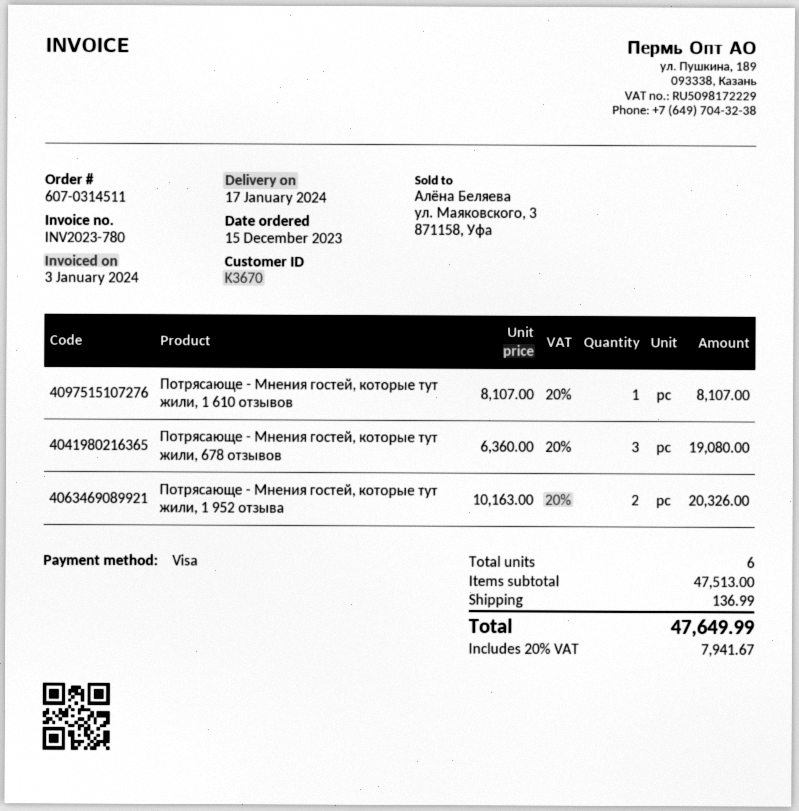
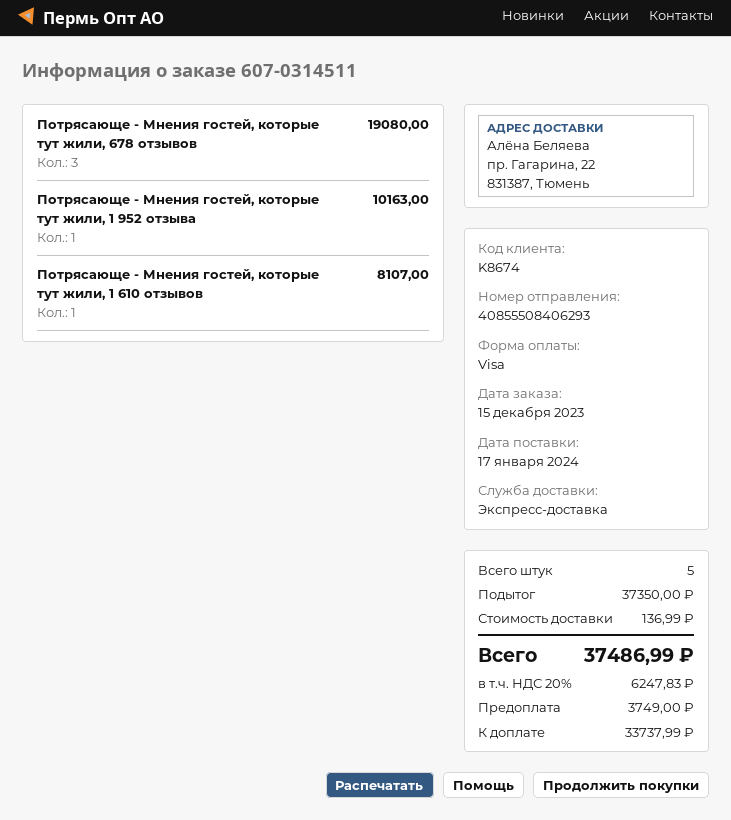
customer number: K3670 -> K8674
Потрясающе - Мнения гостей, которые тут жили, 1 952 отзыва: 2 for 20326.00 -> 1 for 10163.00
total quantity: 6 -> 5
subtotal: 47513.00 -> 37350.00
tax: 20% = 7941.67 -> 20% = 6247.83
total: 47649.99 -> 37486.99

